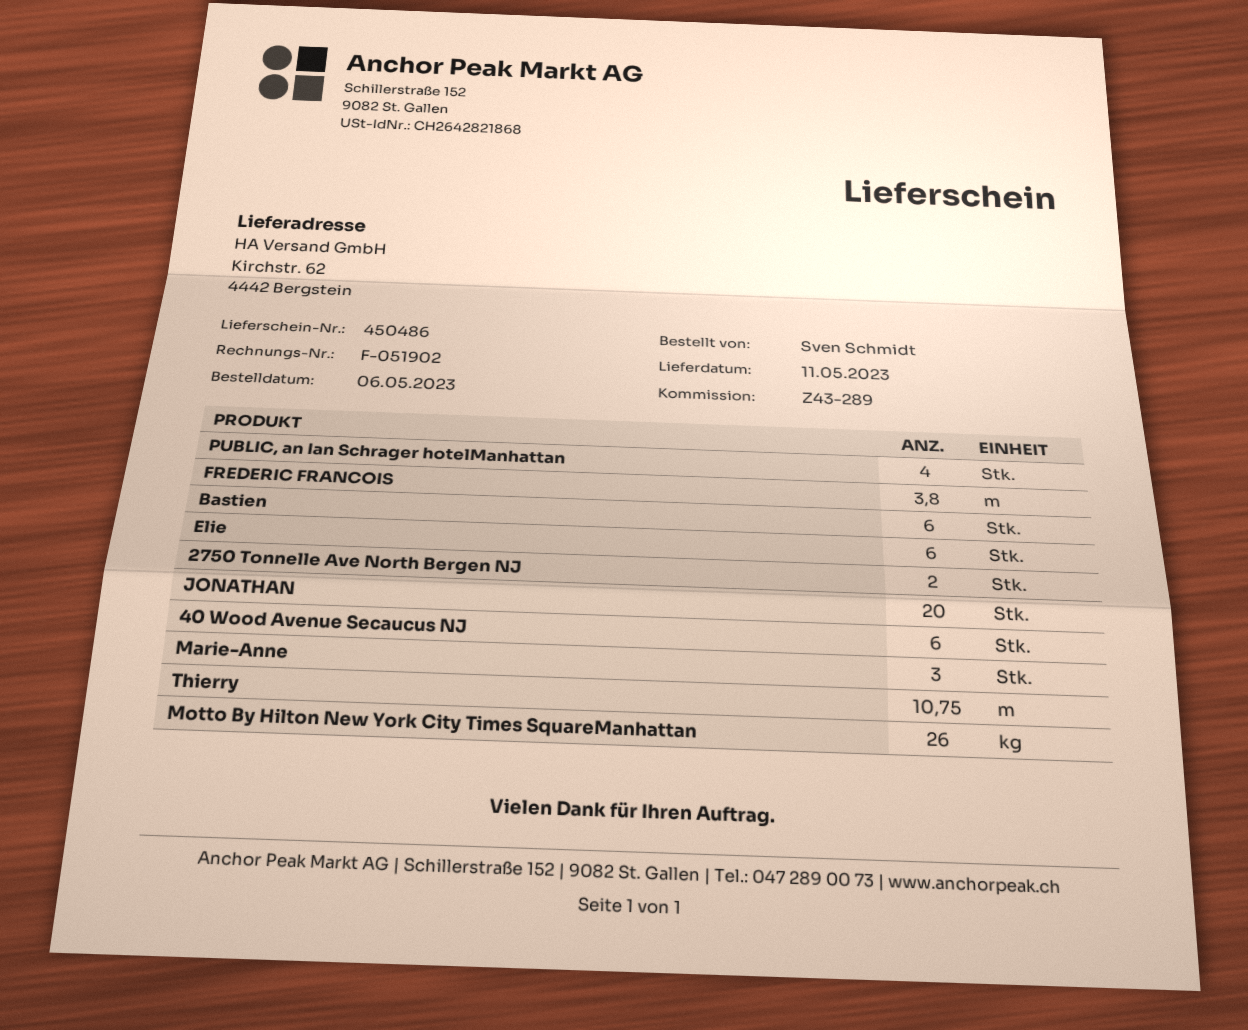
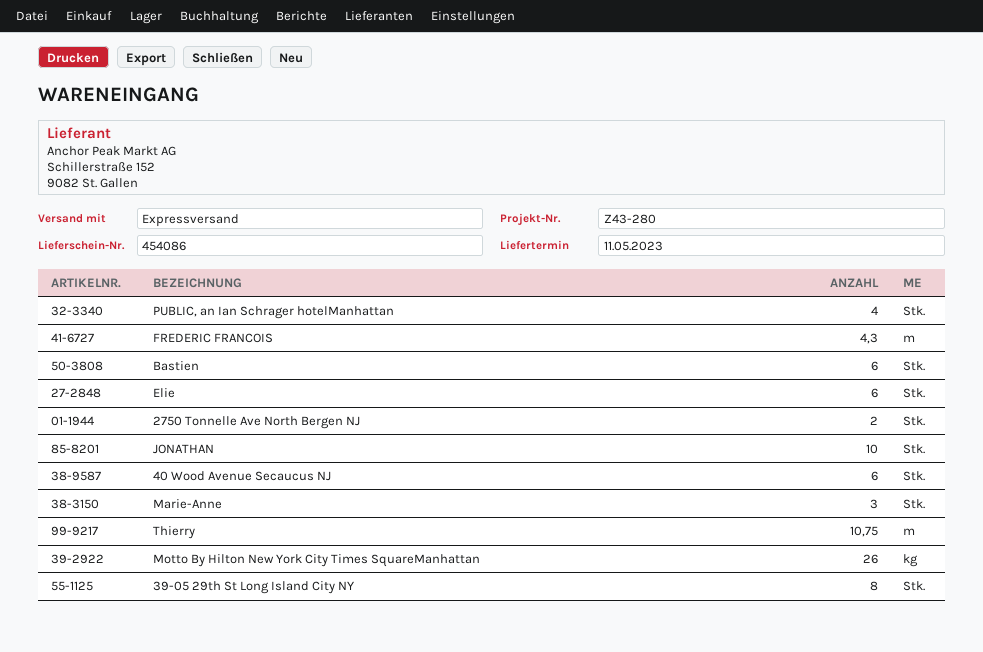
delivery note number: 450486 -> 454086
reference: Z43-289 -> Z43-280
FREDERIC FRANCOIS: 3.8 -> 4.3
JONATHAN: 20 -> 10
39-05 29th St Long Island City NY: none -> 8

